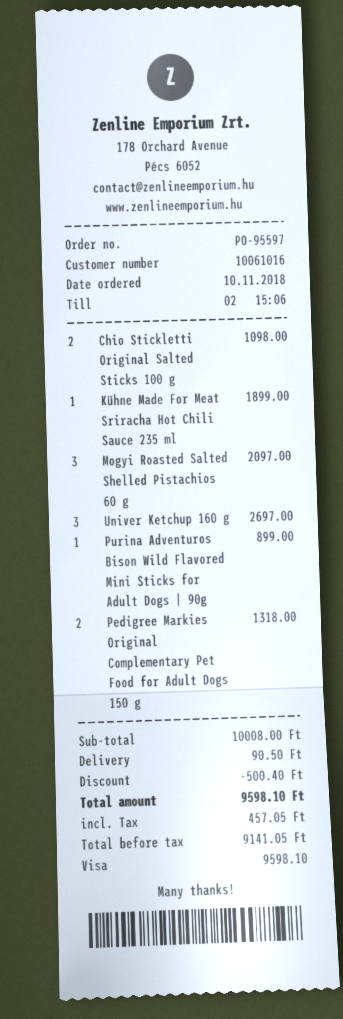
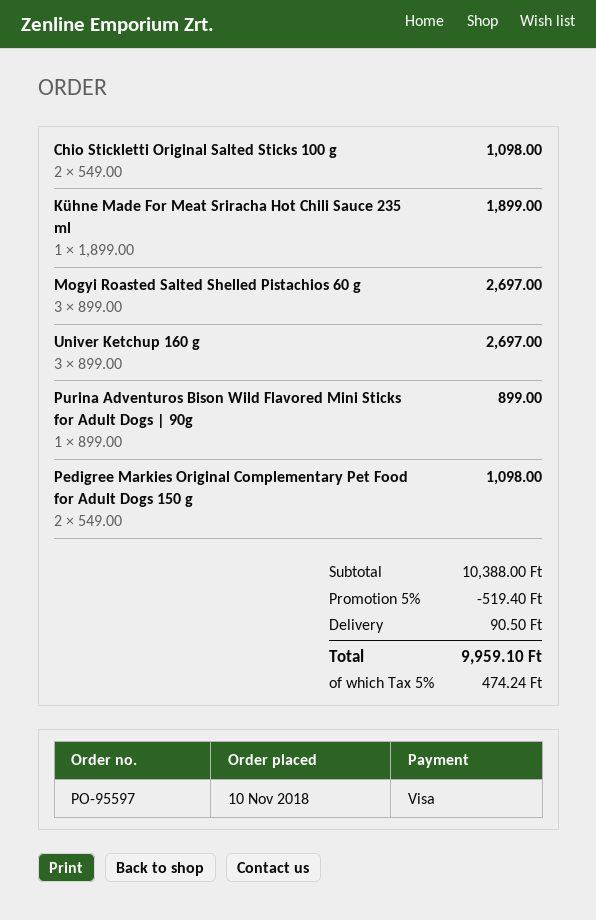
Mogyi Roasted Salted Shelled Pistachios 60 g: 3 for 2097.00 -> 3 for 2697.00
Pedigree Markies Original Complementary Pet Food for Adult Dogs 150 g: 2 for 1318.00 -> 2 for 1098.00
subtotal: 10008.00 -> 10388.00
discount: 500.40 -> 519.40
tax: 457.05 -> 474.24
total: 9598.10 -> 9959.10

